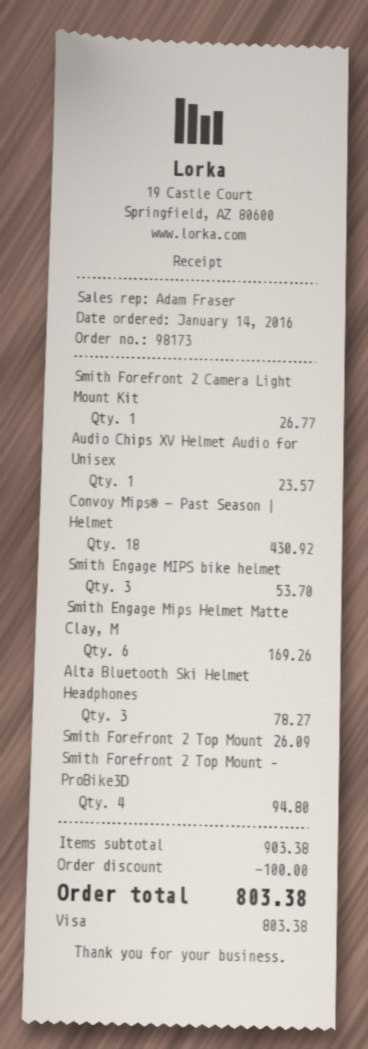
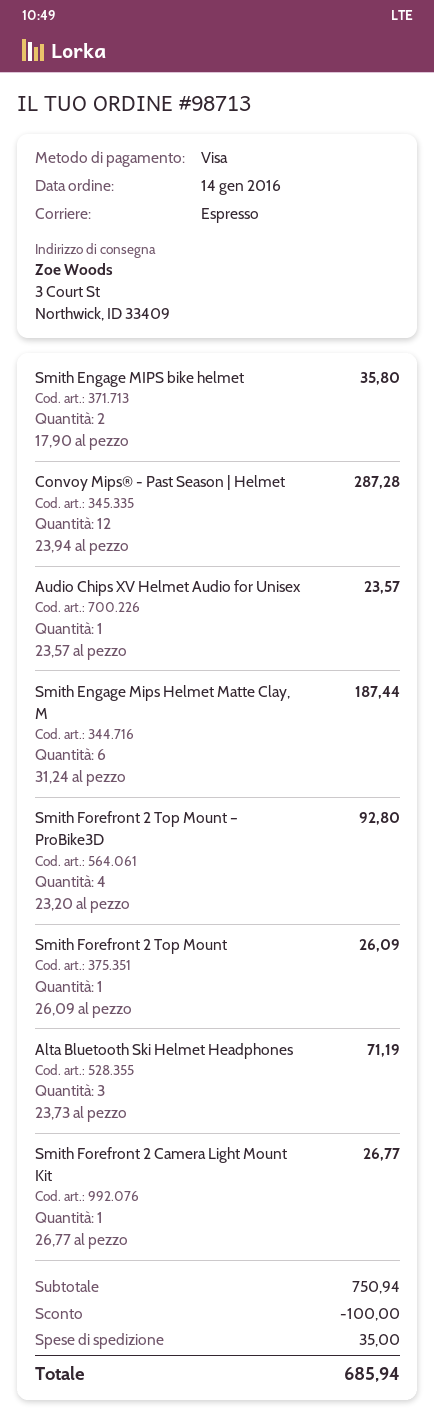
order number: 98173 -> 98713
Convoy Mips® - Past Season | Helmet: 18 for 430.92 -> 12 for 287.28
Smith Engage MIPS bike helmet: 3 for 53.70 -> 2 for 35.80
Smith Engage Mips Helmet Matte Clay, M: 6 for 169.26 -> 6 for 187.44
Alta Bluetooth Ski Helmet Headphones: 3 for 78.27 -> 3 for 71.19
Smith Forefront 2 Top Mount – ProBike3D: 4 for 94.80 -> 4 for 92.80
subtotal: 903.38 -> 750.94
shipping: none -> 35.00
total: 803.38 -> 685.94

